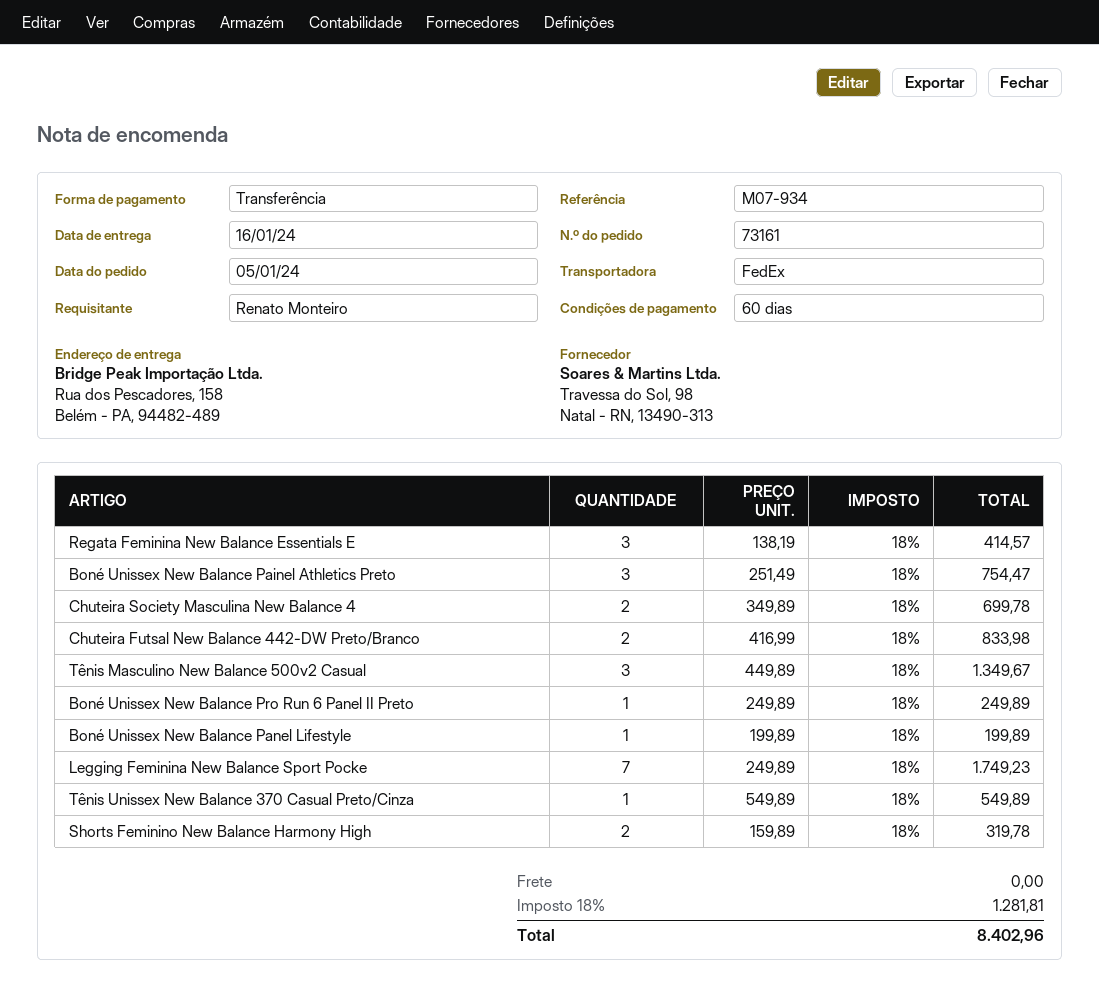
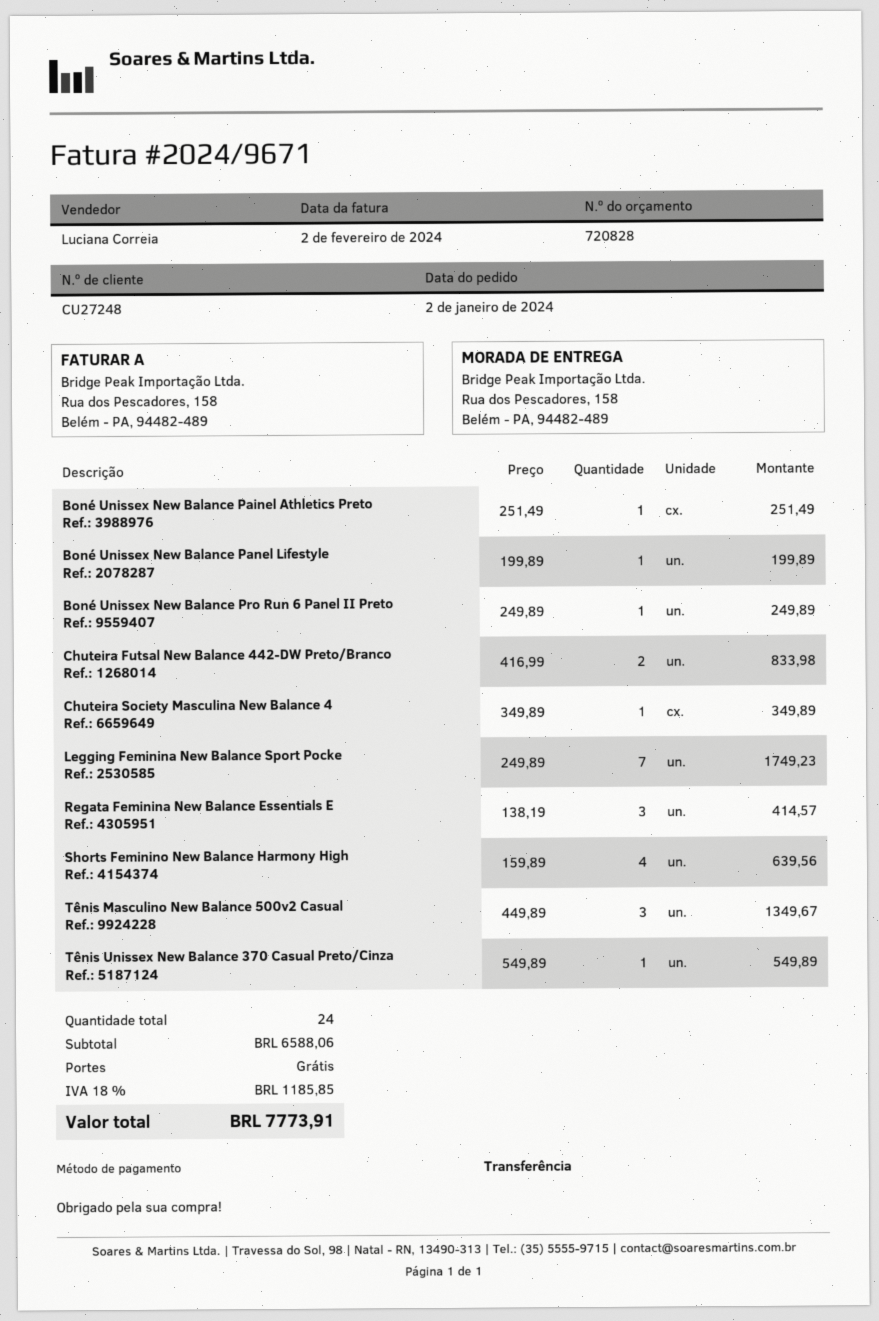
order date: 2024-01-05 -> 2024-01-02
Boné Unissex New Balance Painel Athletics Preto: 3 x 251.49 = 754.47 -> 1 x 251.49 = 251.49
Chuteira Society Masculina New Balance 4: 2 x 349.89 = 699.78 -> 1 x 349.89 = 349.89
Shorts Feminino New Balance Harmony High: 2 x 159.89 = 319.78 -> 4 x 159.89 = 639.56
tax: 18% = 1281.81 -> 18% = 1185.85
total: 8402.96 -> 7773.91

